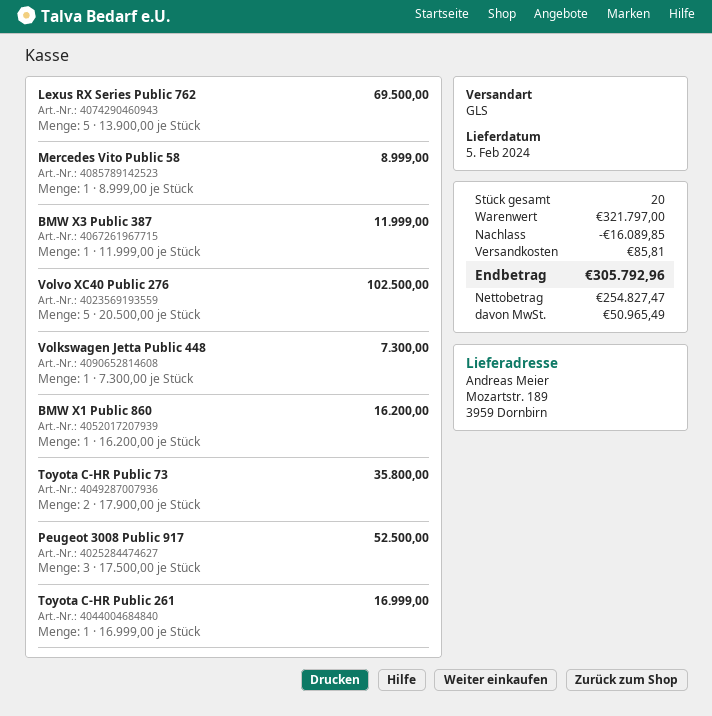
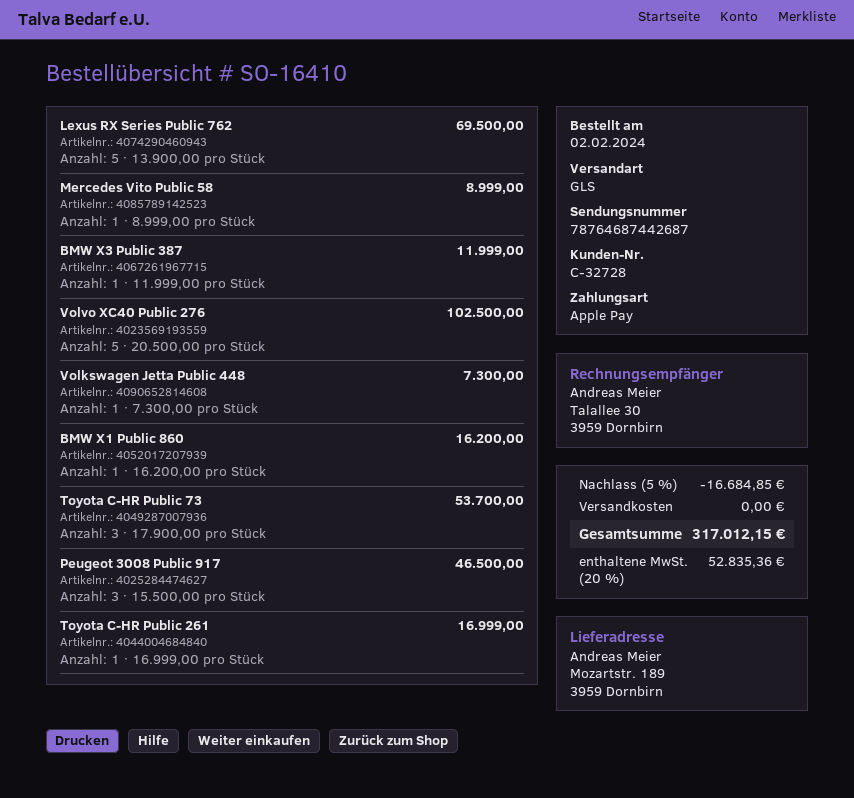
Toyota C-HR Public 73: 2 x 17900.00 = 35800.00 -> 3 x 17900.00 = 53700.00
Peugeot 3008 Public 917: 3 x 17500.00 = 52500.00 -> 3 x 15500.00 = 46500.00
discount: 16089.85 -> 16684.85
shipping: 85.81 -> 0.00
tax: 50965.49 -> 52835.36
total: 305792.96 -> 317012.15

